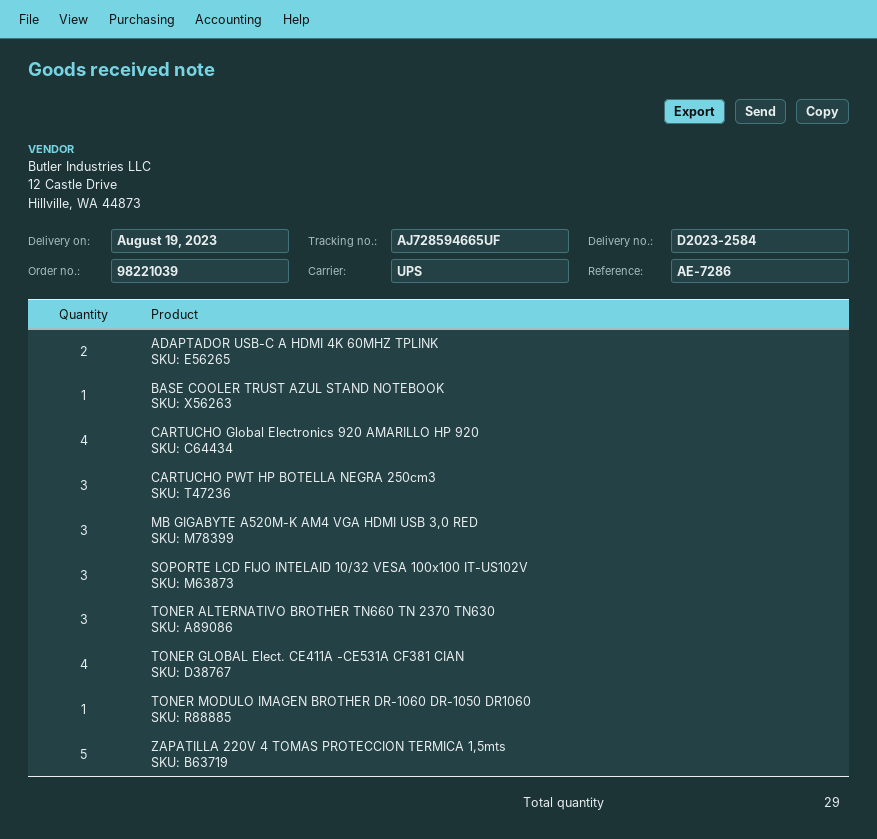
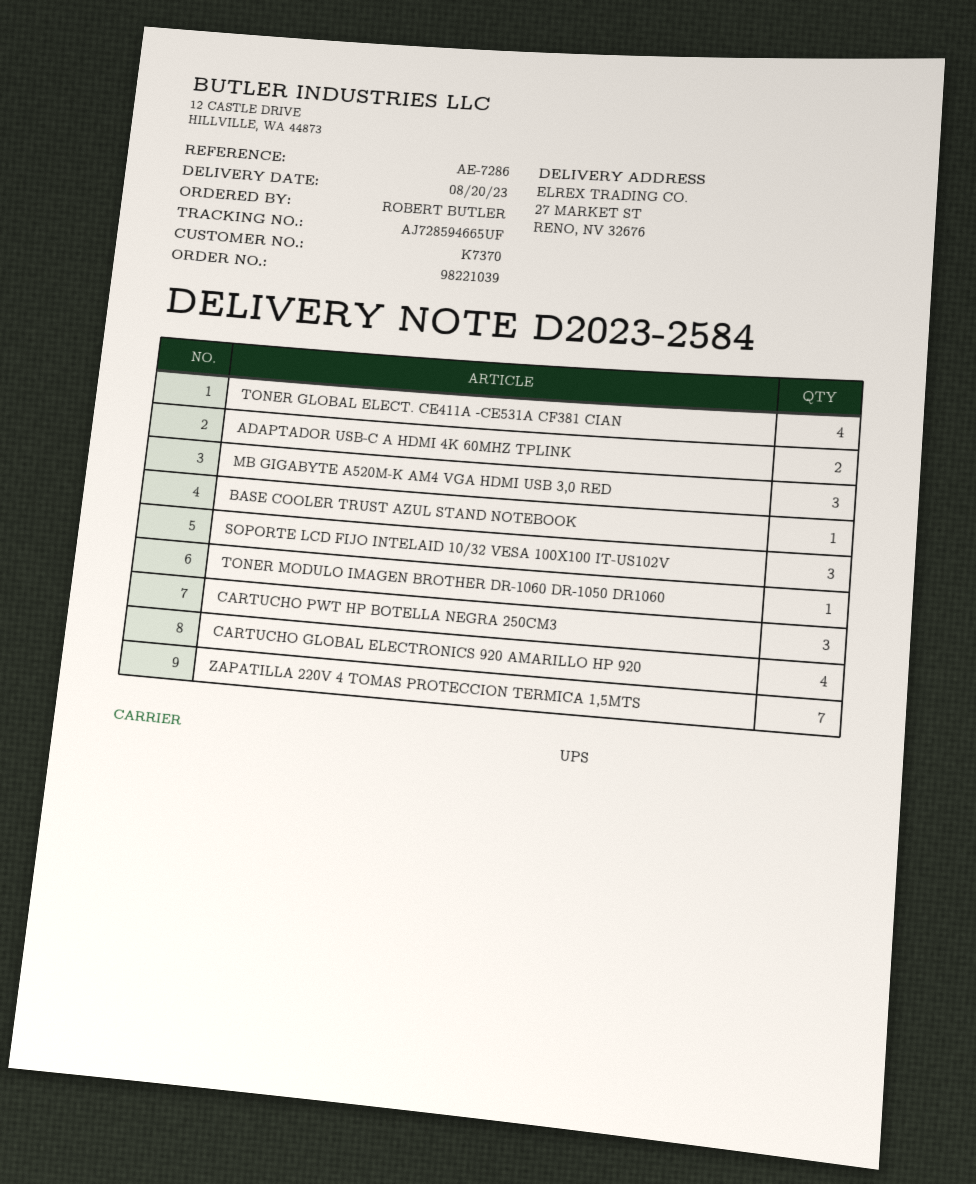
delivery date: 2023-08-19 -> 2023-08-20
TONER ALTERNATIVO BROTHER TN660 TN 2370 TN630: 3 -> none
ZAPATILLA 220V 4 TOMAS PROTECCION TERMICA 1,5mts: 5 -> 7

